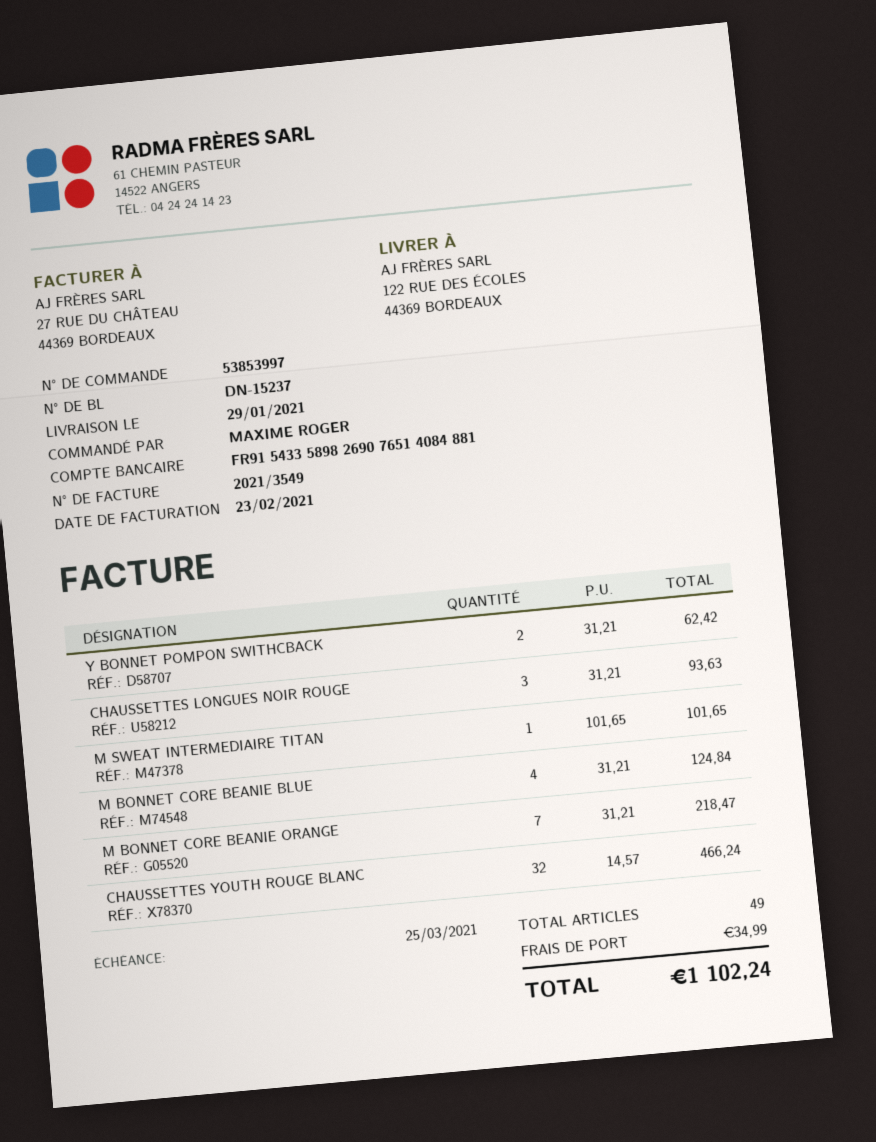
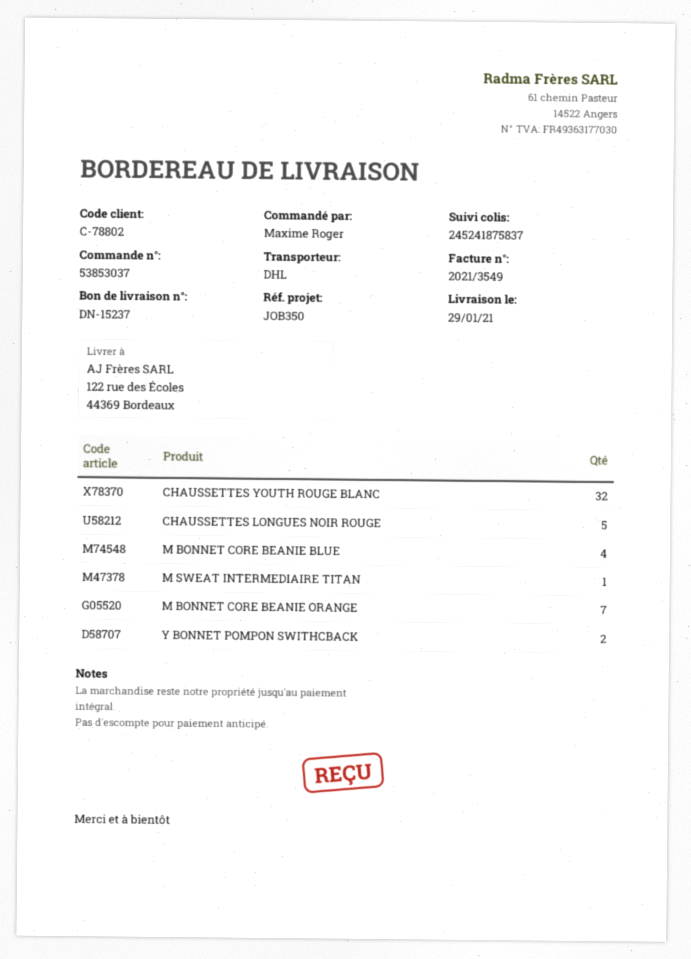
order number: 53853997 -> 53853037
CHAUSSETTES LONGUES NOIR ROUGE: 3 -> 5

